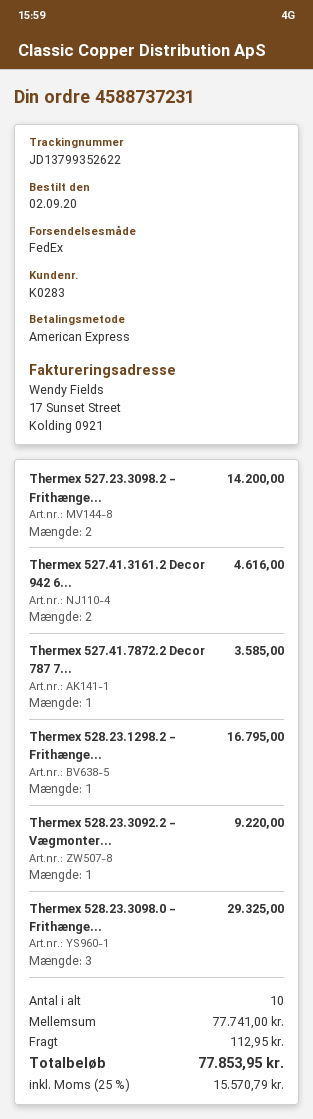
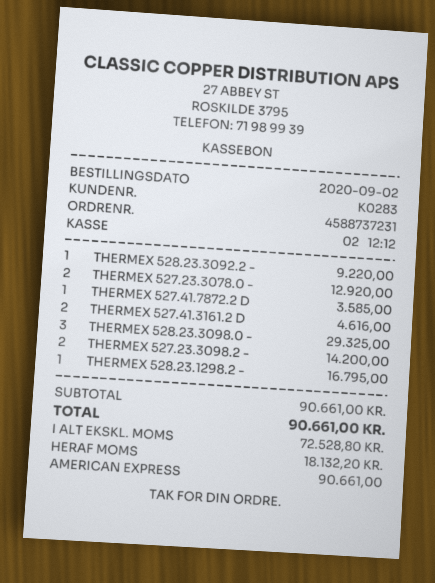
THERMEX 527.23.3078.0 -: none -> 2 for 12920.00
subtotal: 77741.00 -> 90661.00
shipping: 112.95 -> none
tax: 15570.79 -> 18132.20
total: 77853.95 -> 90661.00

